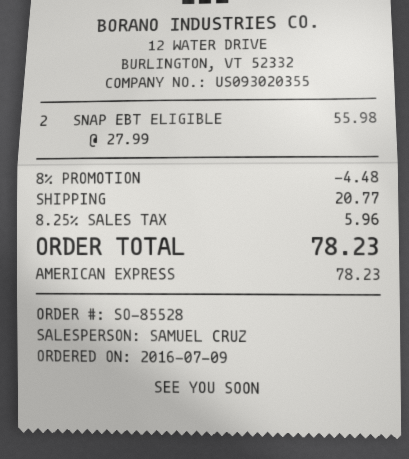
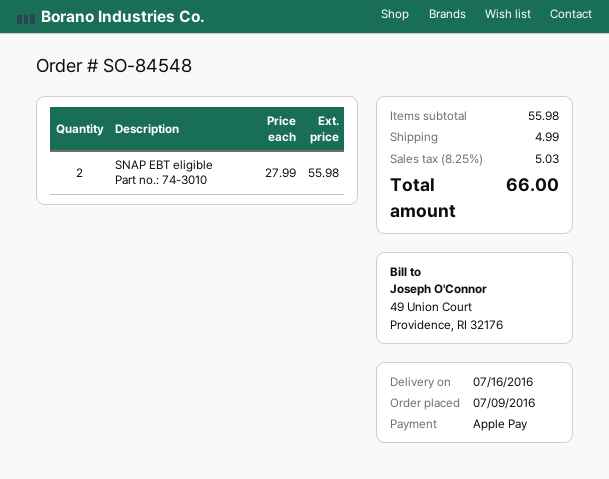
order number: SO-85528 -> SO-84548
payment method: American Express -> Apple Pay
discount: 8% = 4.48 -> none
shipping: 20.77 -> 4.99
tax: 8.25% = 5.96 -> 8.25% = 5.03
total: 78.23 -> 66.00

